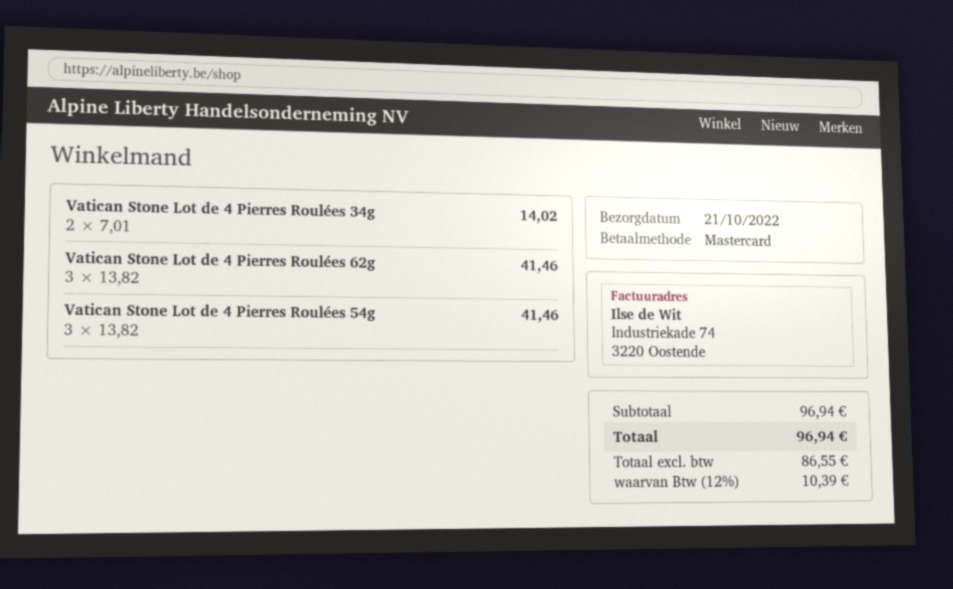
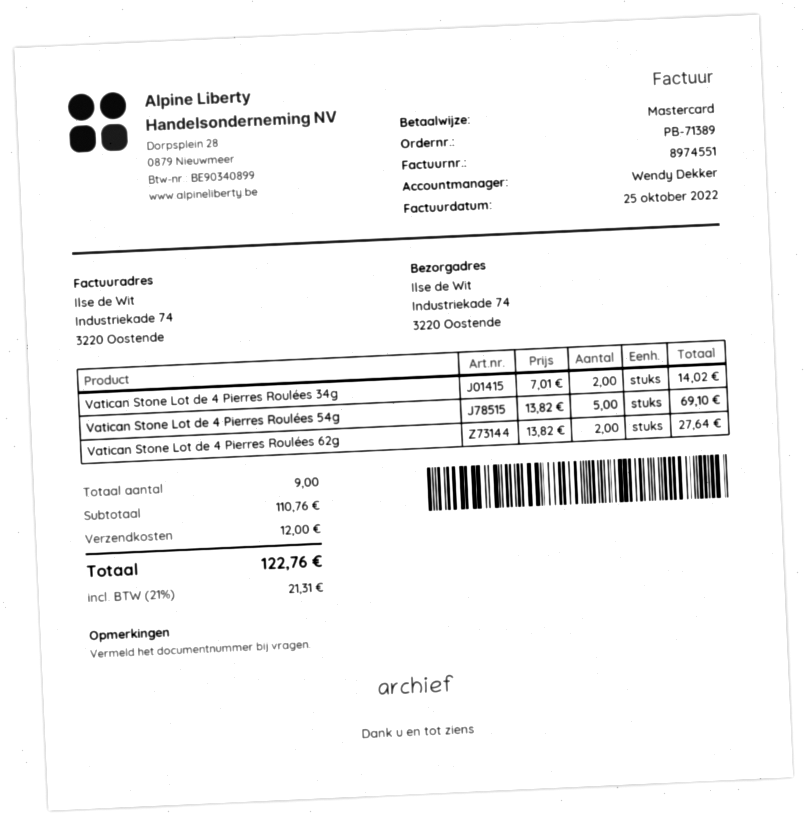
Vatican Stone Lot de 4 Pierres Roulées 62g: 3 x 13.82 = 41.46 -> 2 x 13.82 = 27.64
Vatican Stone Lot de 4 Pierres Roulées 54g: 3 x 13.82 = 41.46 -> 5 x 13.82 = 69.10
subtotal: 96.94 -> 110.76
shipping: none -> 12.00
tax: 12% = 10.39 -> 21% = 21.31
total: 96.94 -> 122.76

